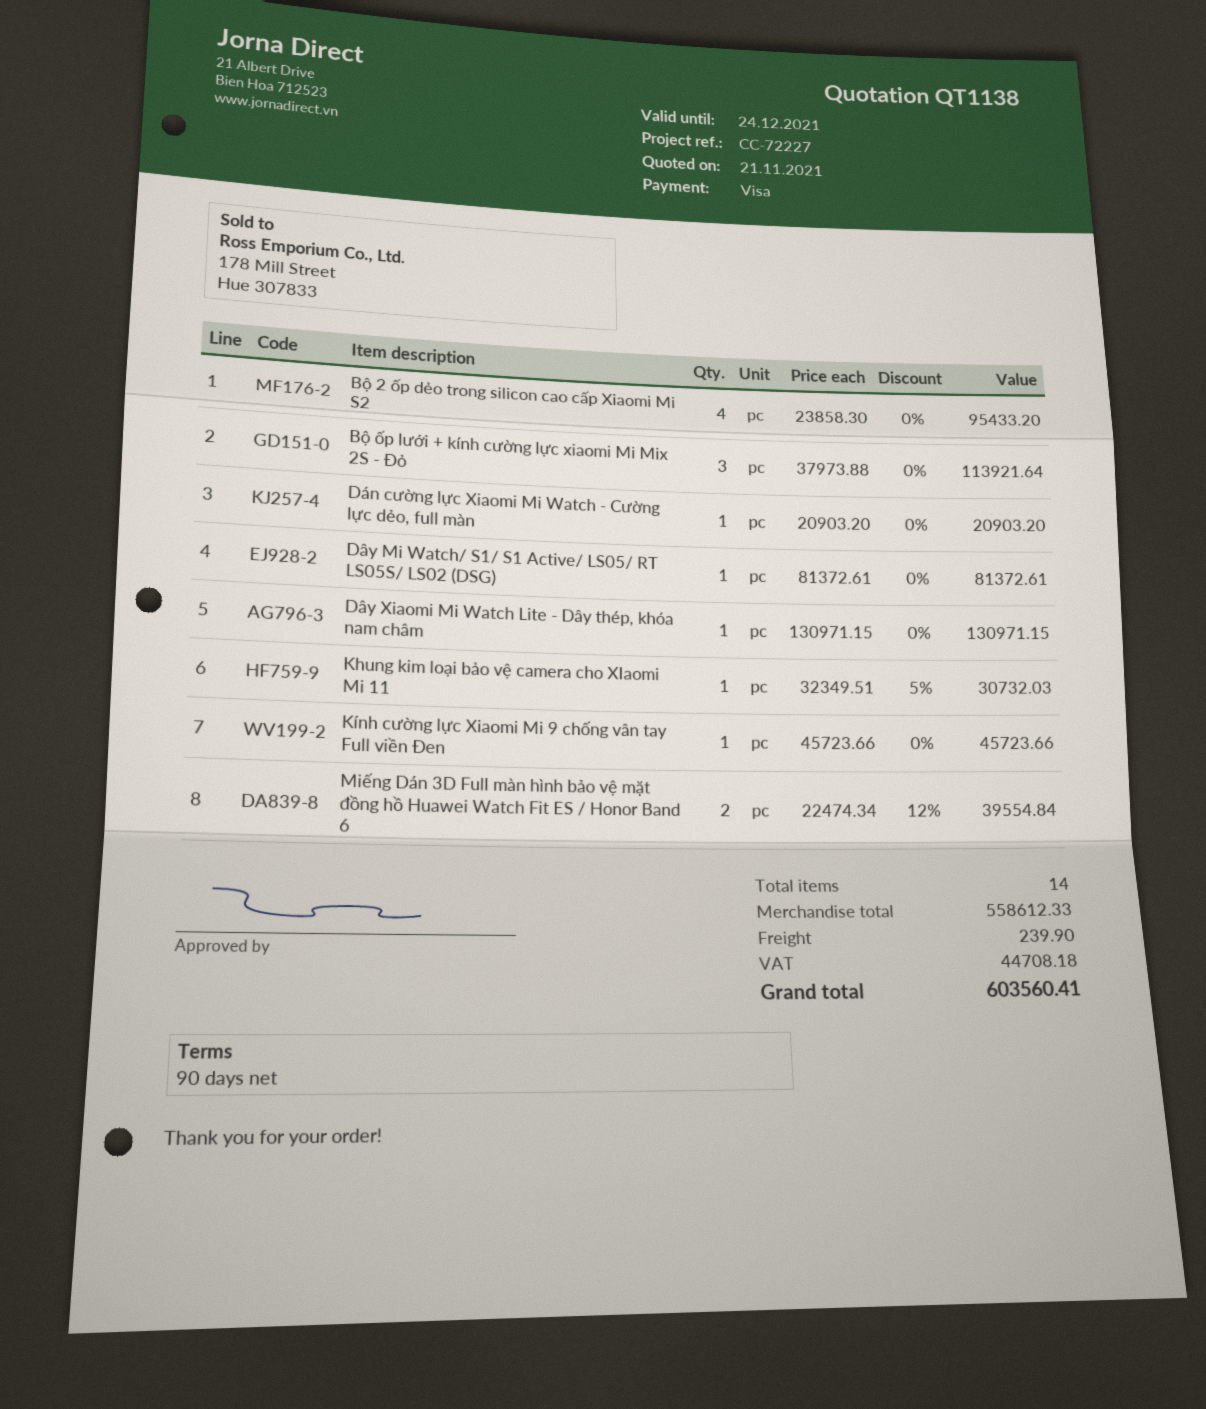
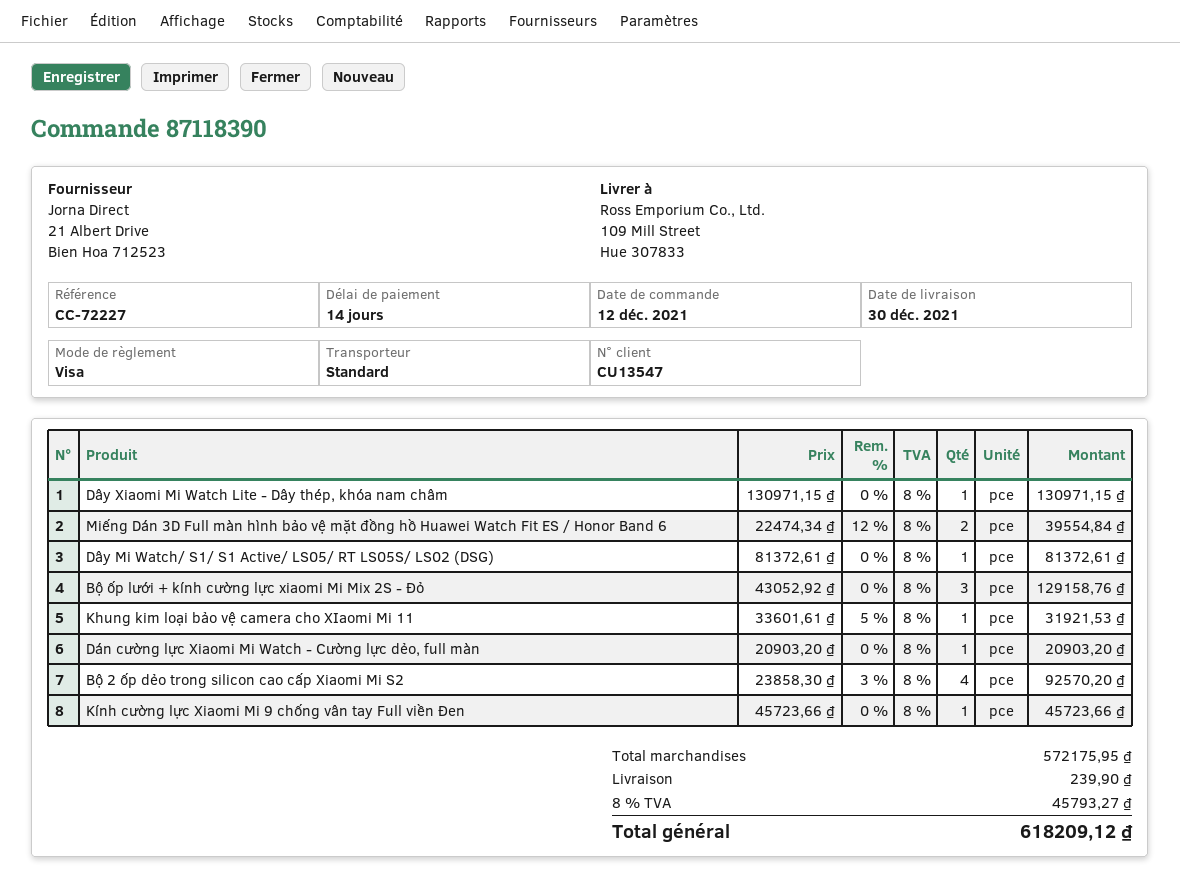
payment terms: 90 days -> 14 days
Bộ 2 ốp dẻo trong silicon cao cấp Xiaomi Mi S2: 4 x 23858.30 = 95433.20 -> 4 x 23858.30 - 3% = 92570.20
Bộ ốp lưới + kính cường lực xiaomi Mi Mix 2S - Đỏ: 3 x 37973.88 = 113921.64 -> 3 x 43052.92 = 129158.76
Khung kim loại bảo vệ camera cho XIaomi Mi 11: 1 x 32349.51 - 5% = 30732.03 -> 1 x 33601.61 - 5% = 31921.53
subtotal: 558612.33 -> 572175.95
tax: 44708.18 -> 45793.27
total: 603560.41 -> 618209.12

